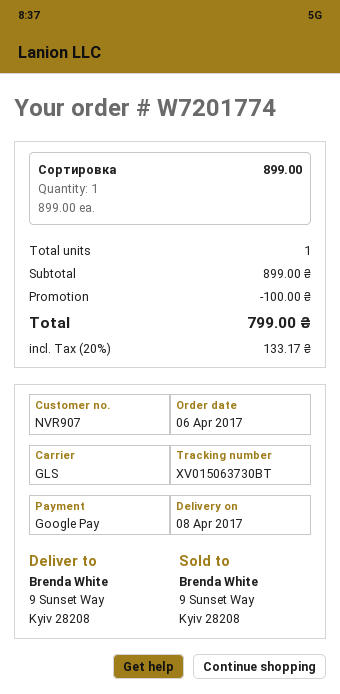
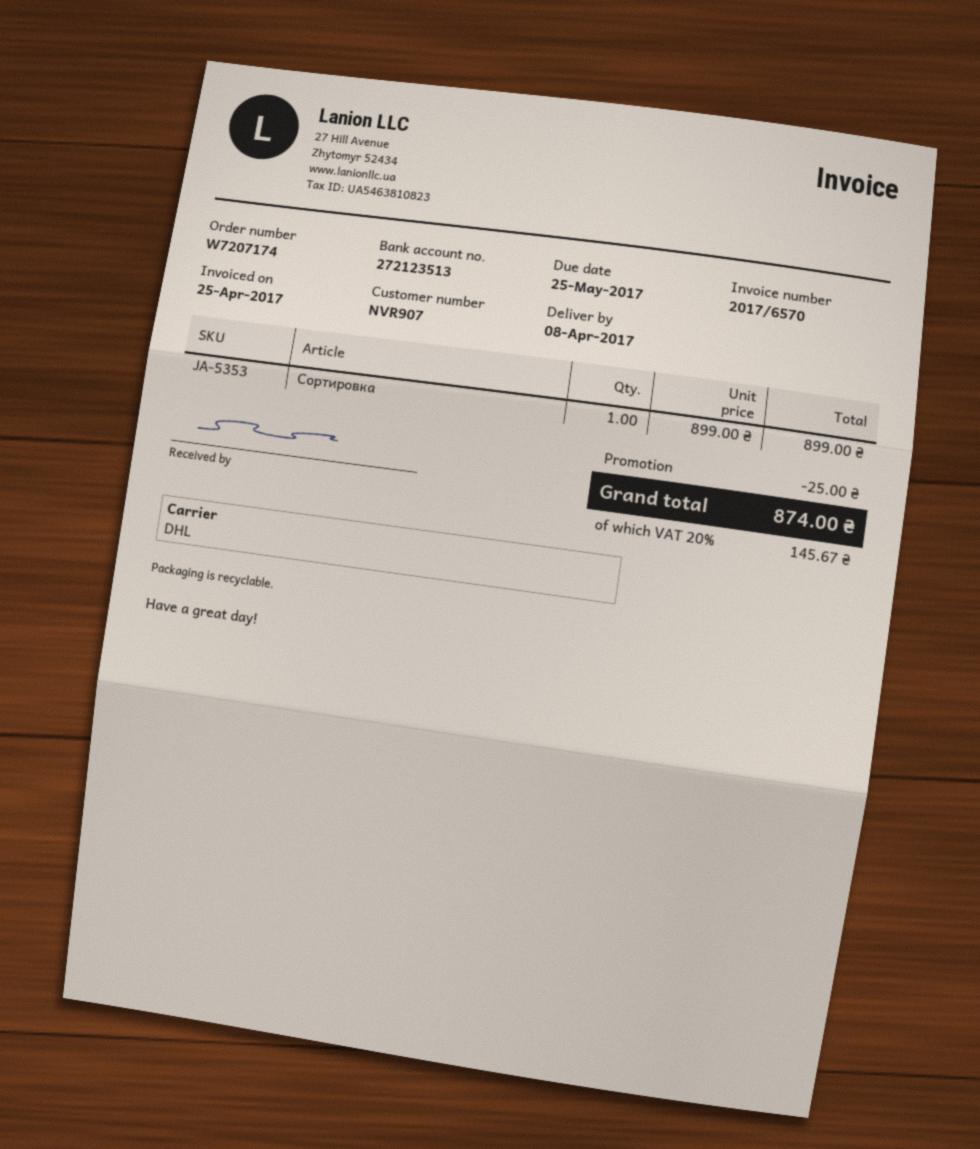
order number: W7201774 -> W7207174
shipping method: GLS -> DHL
discount: 100.00 -> 25.00
tax: 20% = 133.17 -> 20% = 145.67
total: 799.00 -> 874.00

